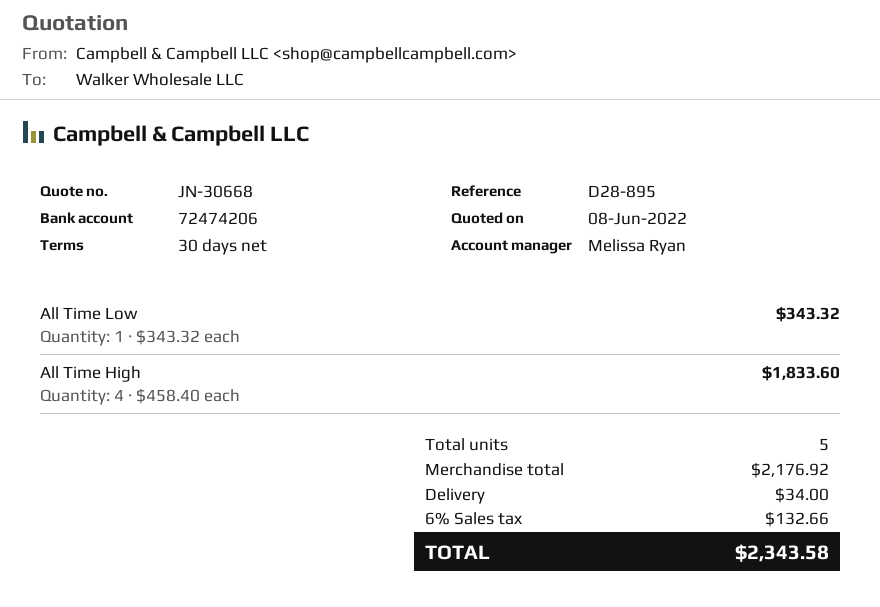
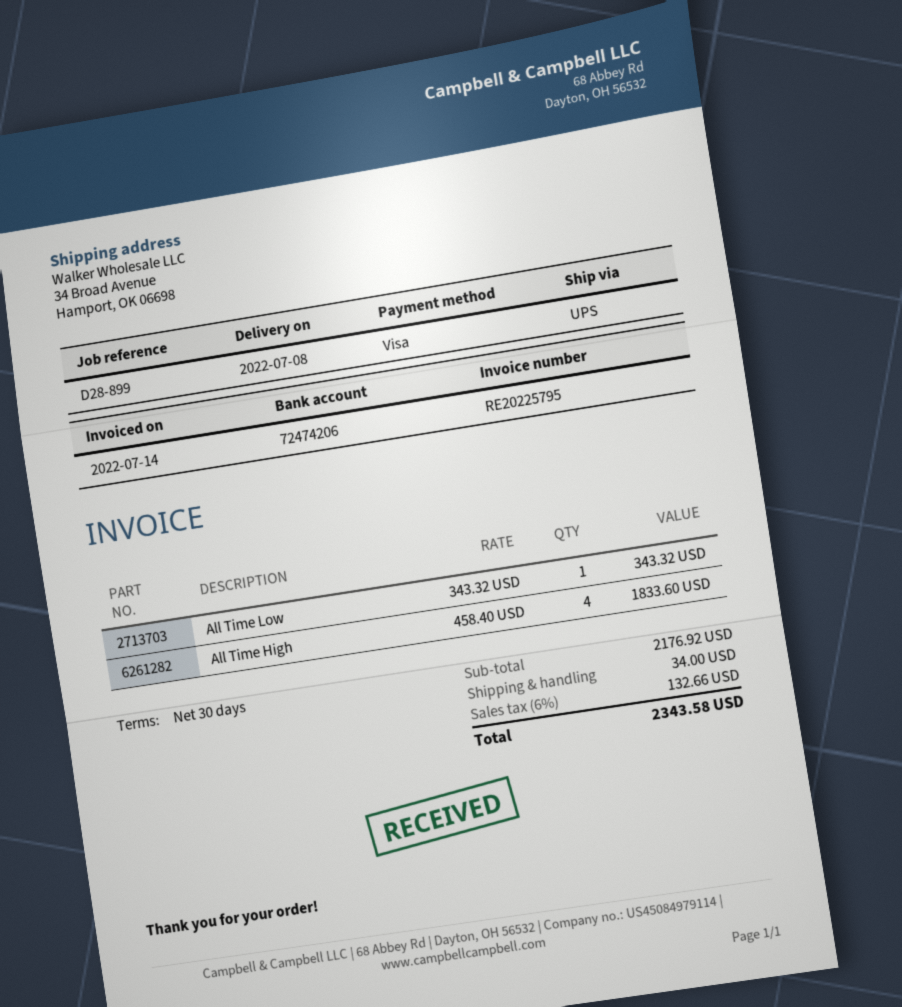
reference: D28-895 -> D28-899

